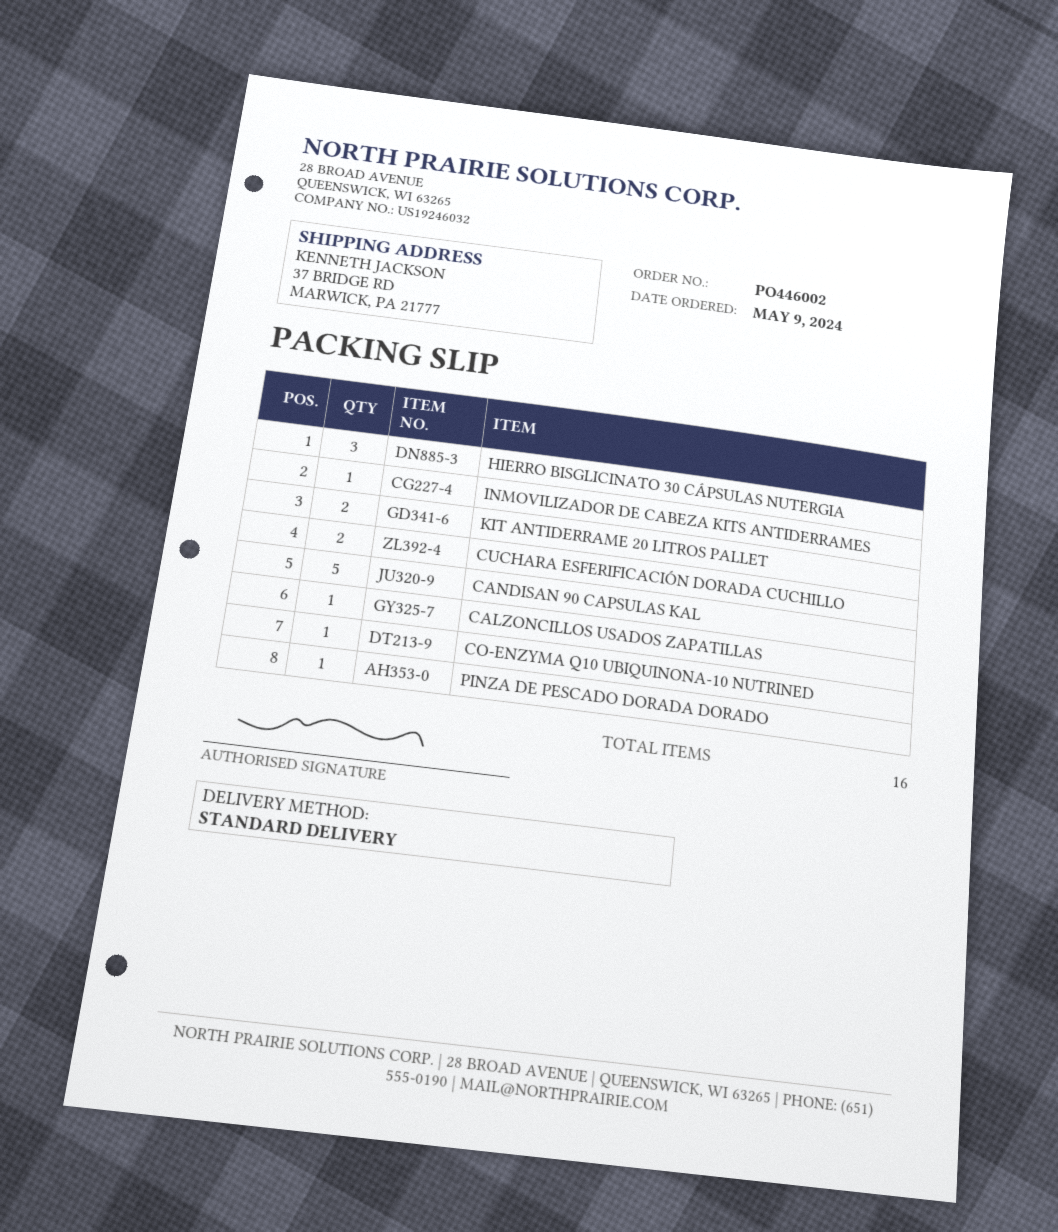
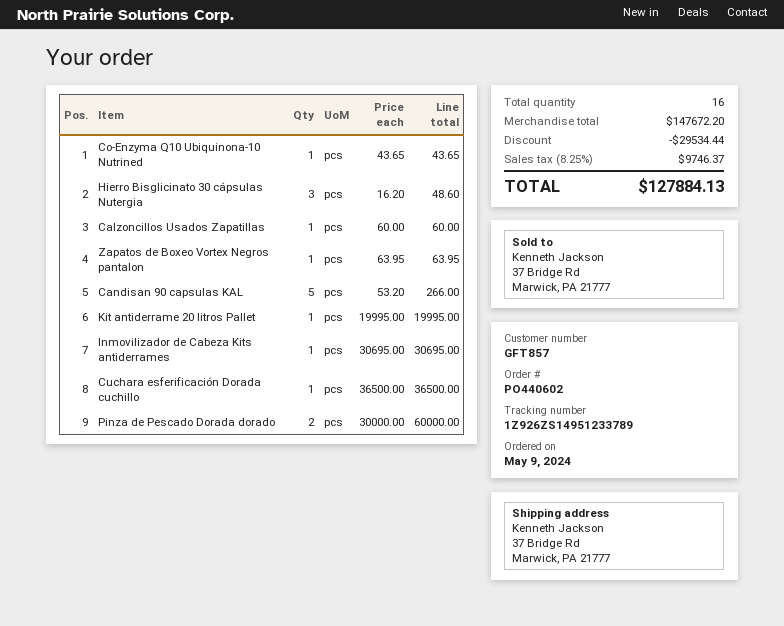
order number: PO446002 -> PO440602
KIT ANTIDERRAME 20 LITROS PALLET: 2 -> 1
CUCHARA ESFERIFICACIÓN DORADA CUCHILLO: 2 -> 1
PINZA DE PESCADO DORADA DORADO: 1 -> 2
Zapatos de Boxeo Vortex Negros pantalon: none -> 1

